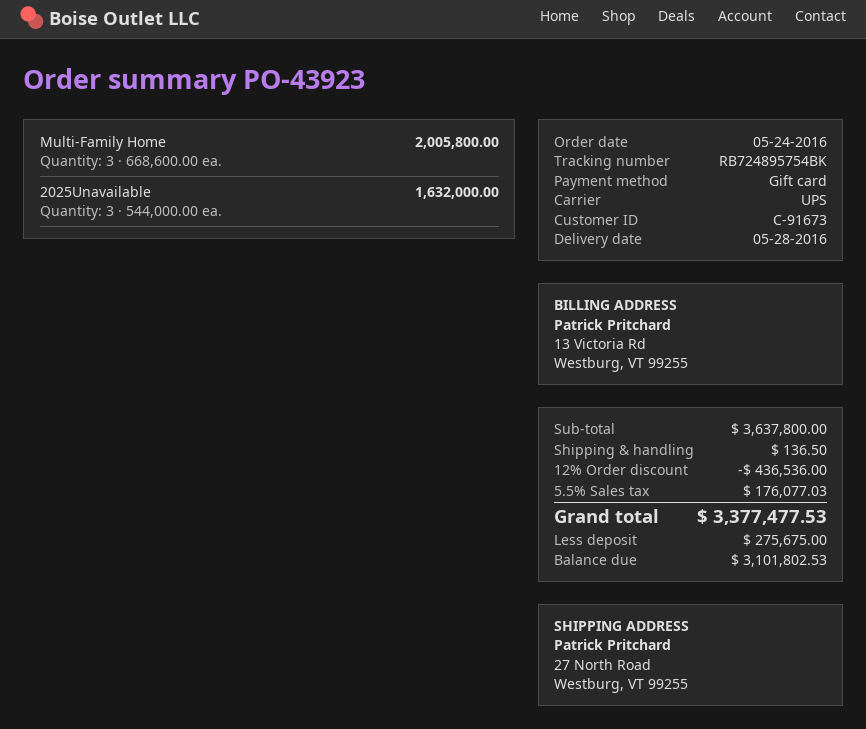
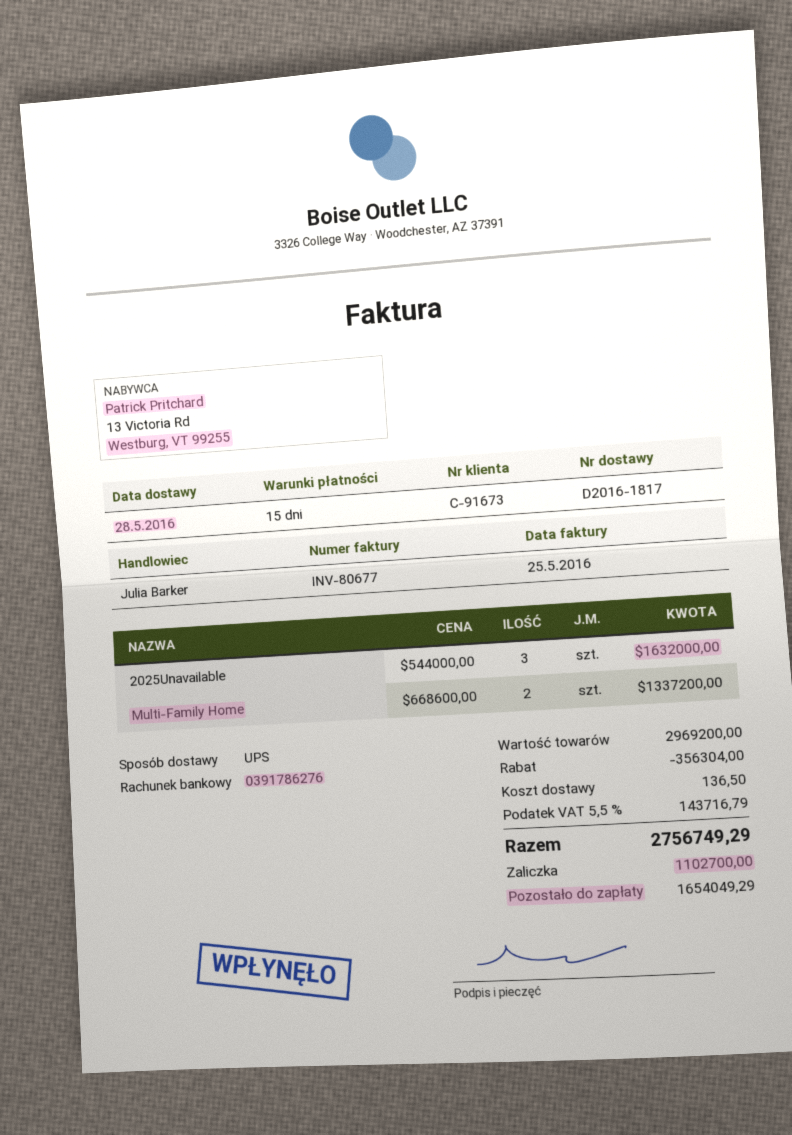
Multi-Family Home: 3 x 668600.00 = 2005800.00 -> 2 x 668600.00 = 1337200.00
subtotal: 3637800.00 -> 2969200.00
discount: 436536.00 -> 356304.00
tax: 5.5% = 176077.03 -> 5.5% = 143716.79
total: 3377477.53 -> 2756749.29
deposit: 275675.00 -> 1102700.00
balance: 3101802.53 -> 1654049.29

